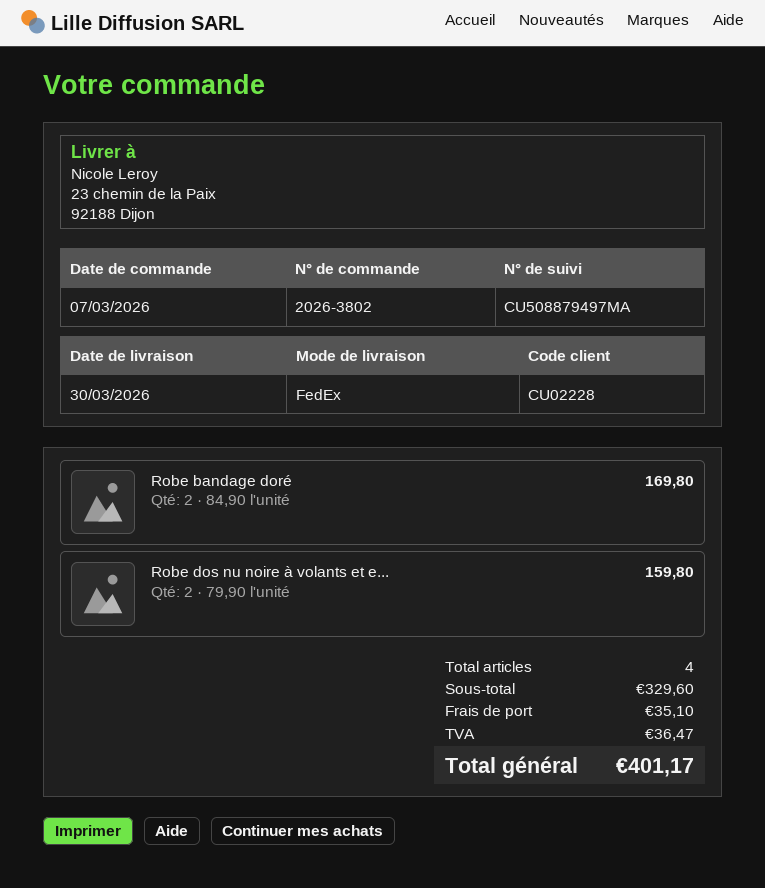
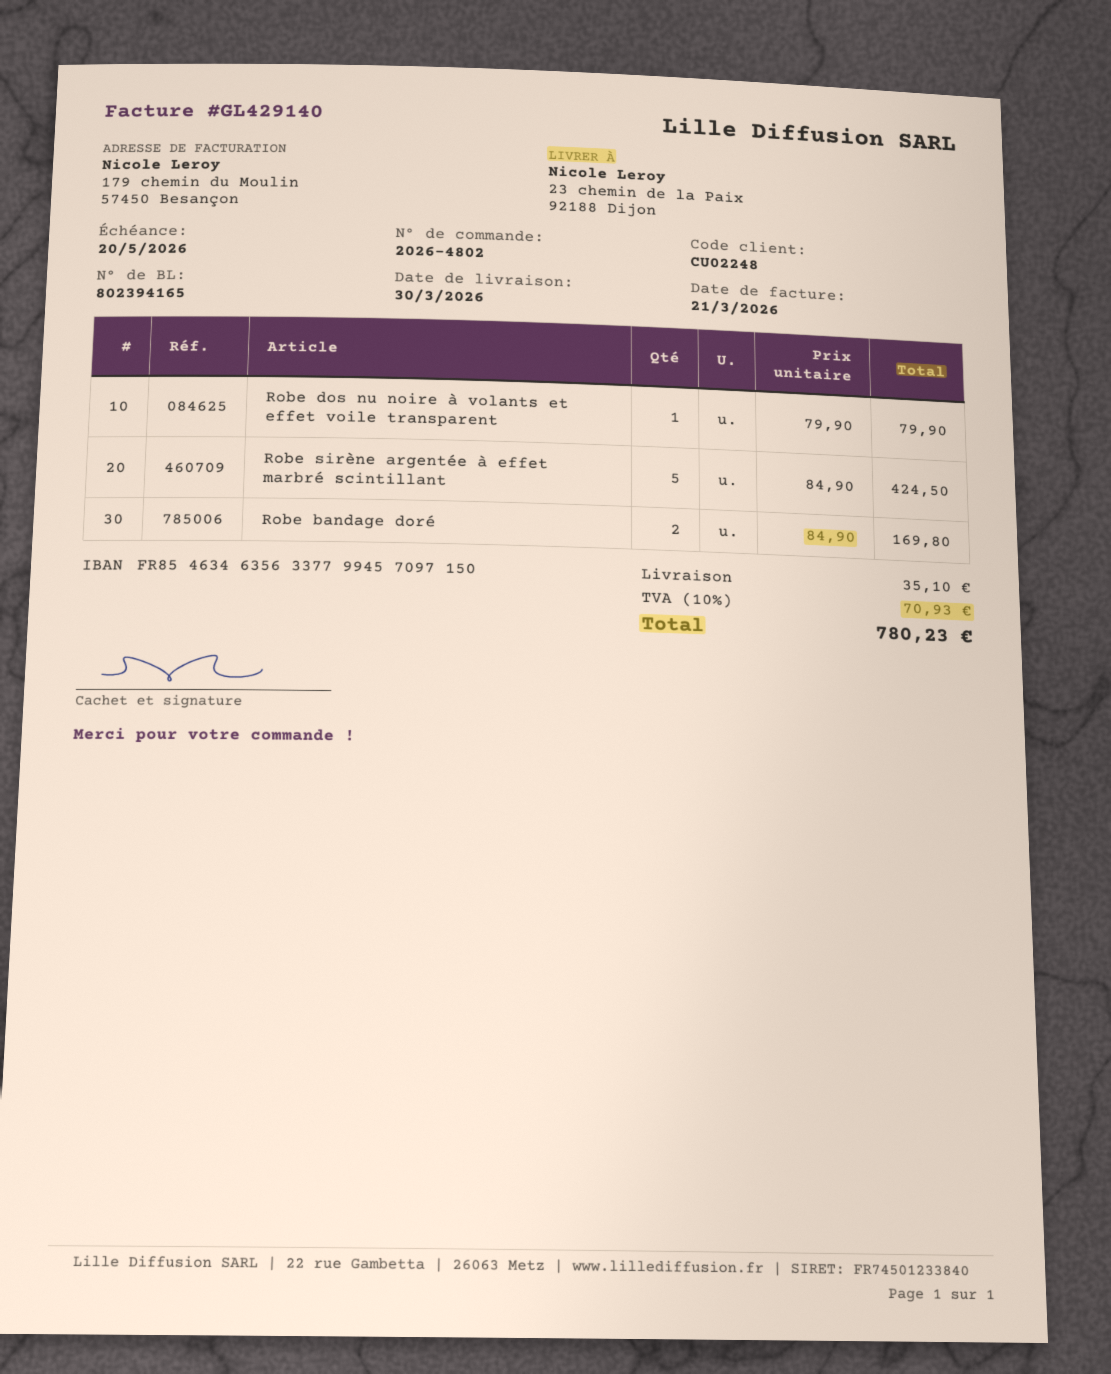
order number: 2026-3802 -> 2026-4802
customer number: CU02228 -> CU02248
Robe dos nu noire à volants et e...: 2 x 79.90 = 159.80 -> 1 x 79.90 = 79.90
Robe sirène argentée à effet marbré scintillant: none -> 5 x 84.90 = 424.50
tax: 36.47 -> 70.93
total: 401.17 -> 780.23

